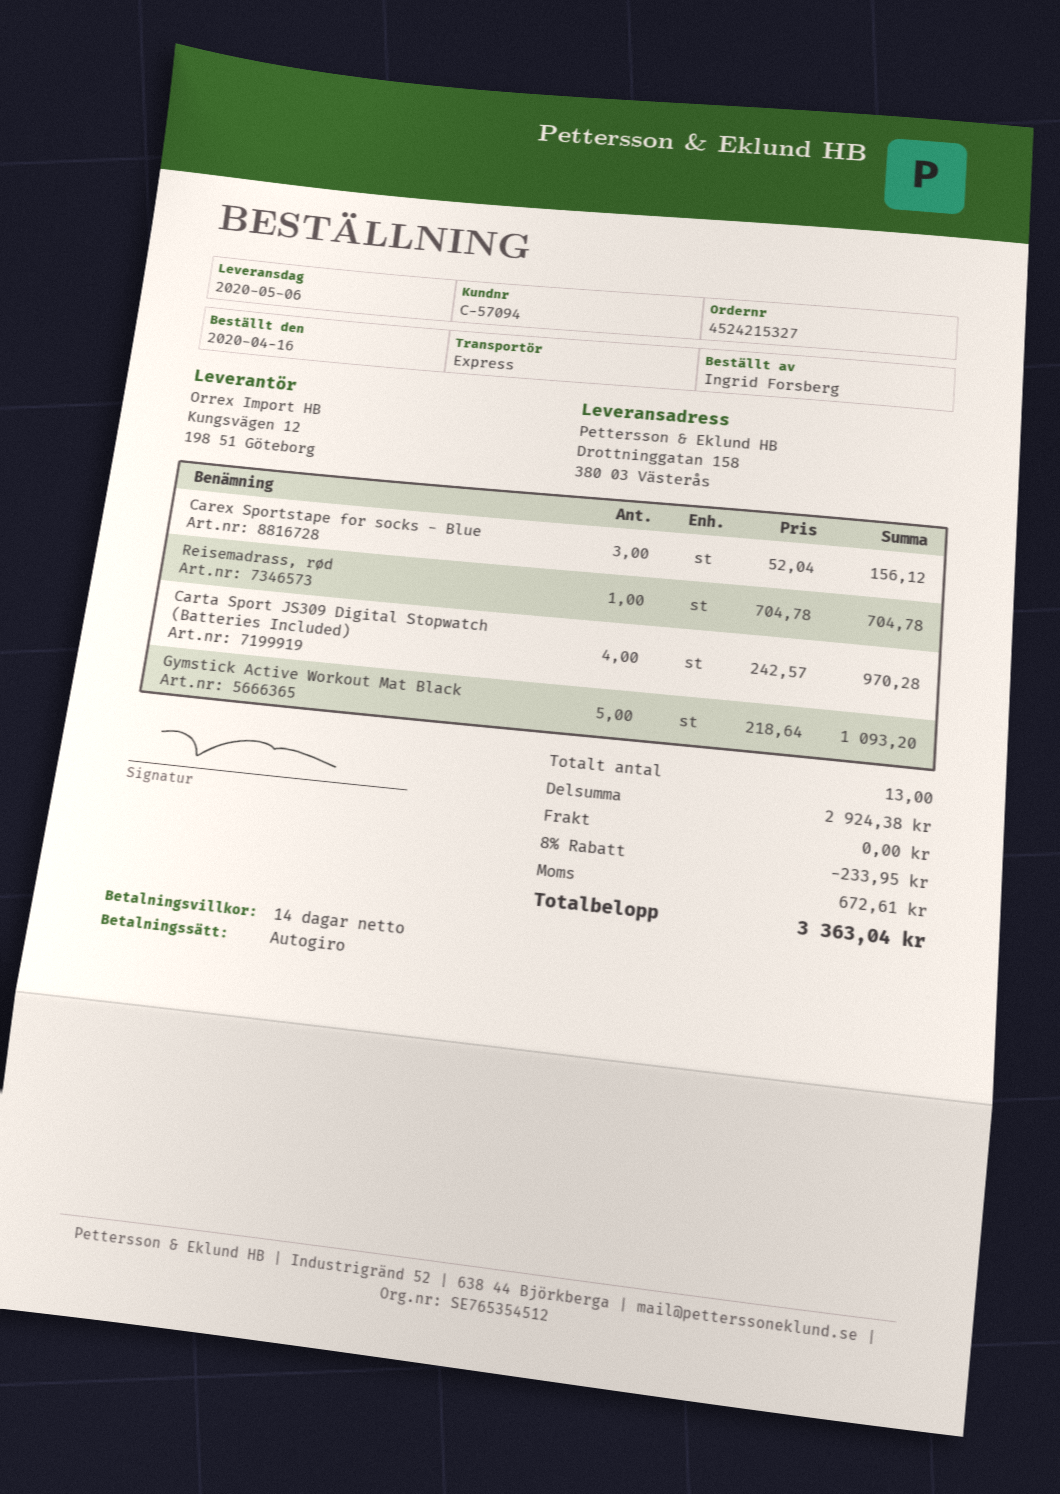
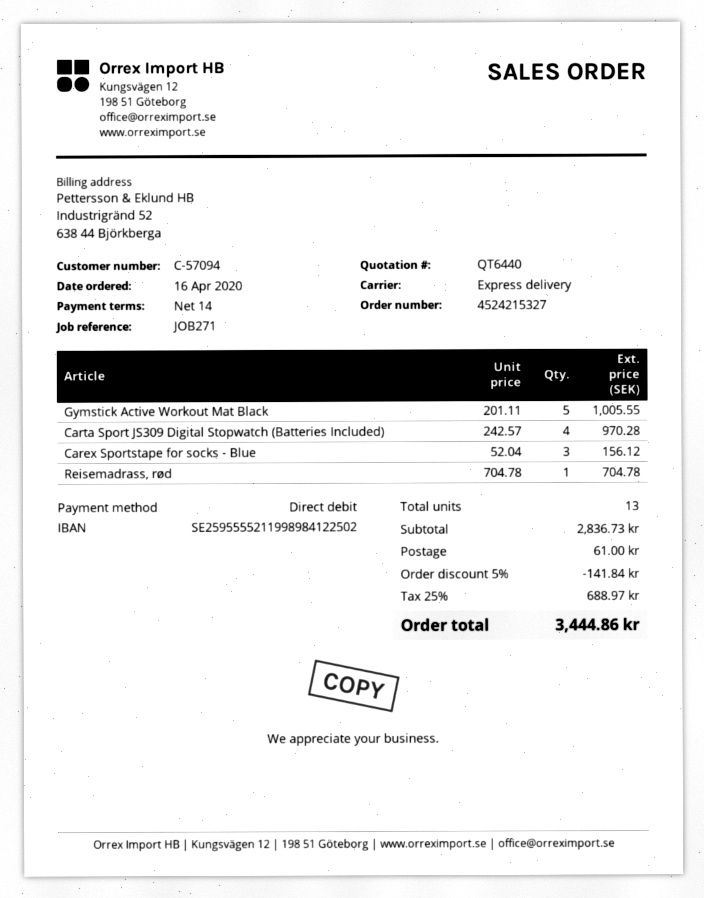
Gymstick Active Workout Mat Black: 5 x 218.64 = 1093.20 -> 5 x 201.11 = 1005.55
subtotal: 2924.38 -> 2836.73
discount: 8% = 233.95 -> 5% = 141.84
shipping: 0.00 -> 61.00
tax: 672.61 -> 688.97
total: 3363.04 -> 3444.86

